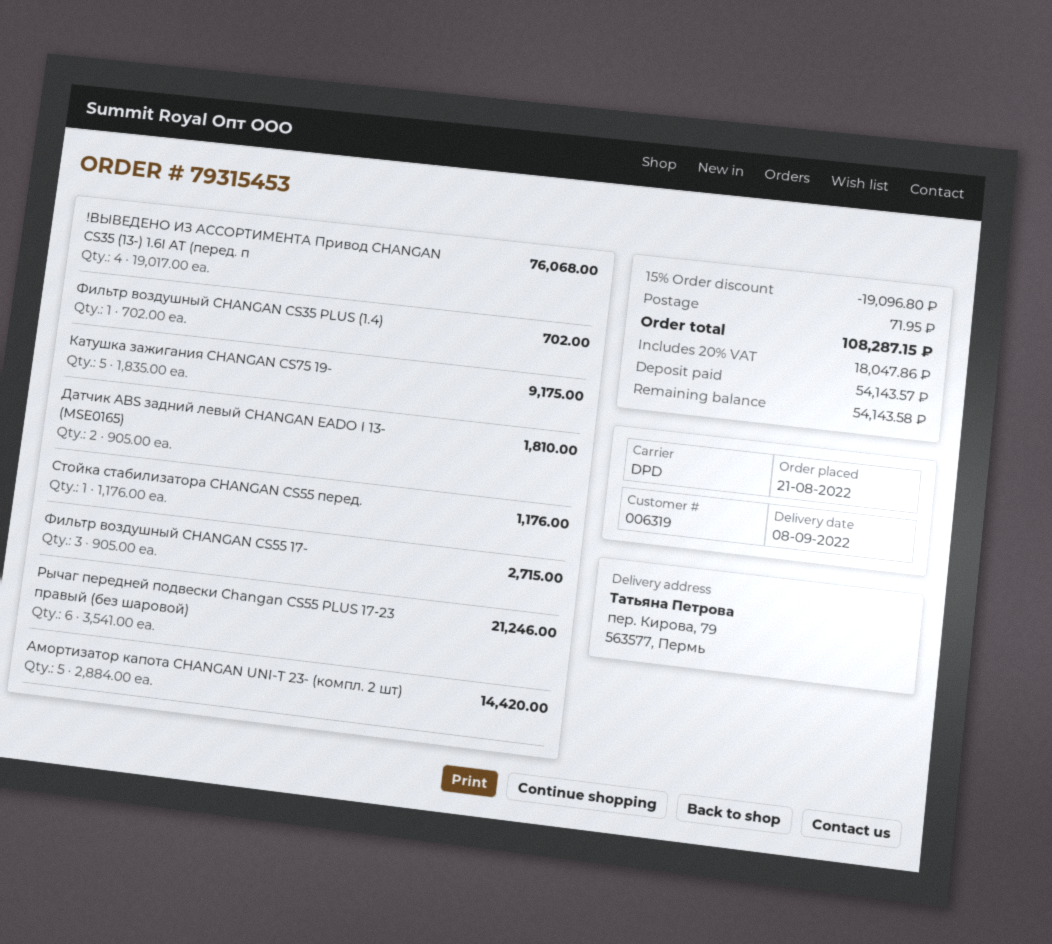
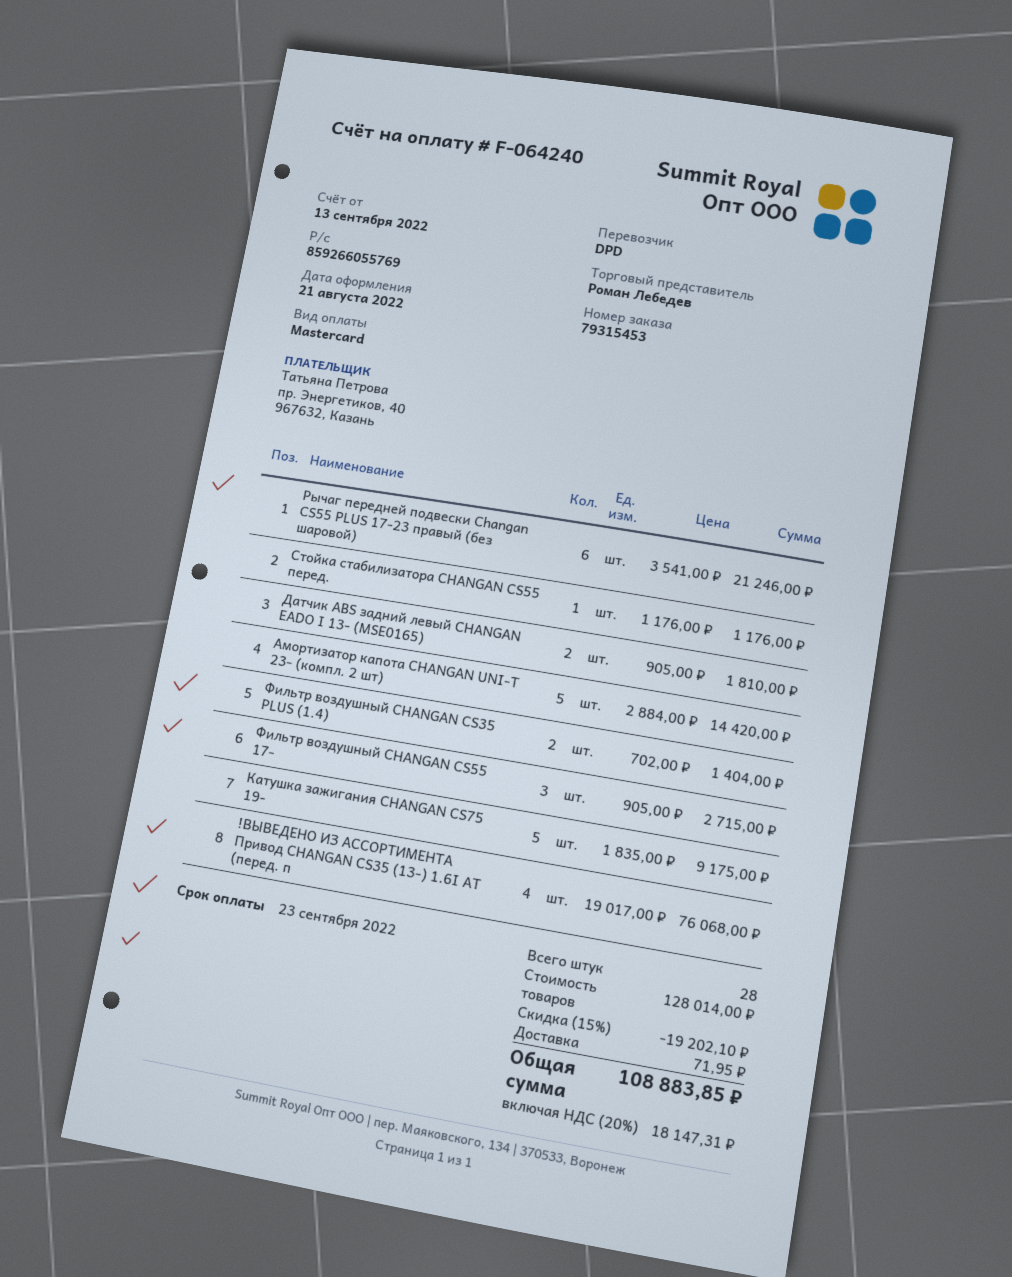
Фильтр воздушный CHANGAN CS35 PLUS (1.4): 1 x 702.00 = 702.00 -> 2 x 702.00 = 1404.00
discount: 15% = 19096.80 -> 15% = 19202.10
tax: 20% = 18047.86 -> 20% = 18147.31
total: 108287.15 -> 108883.85

